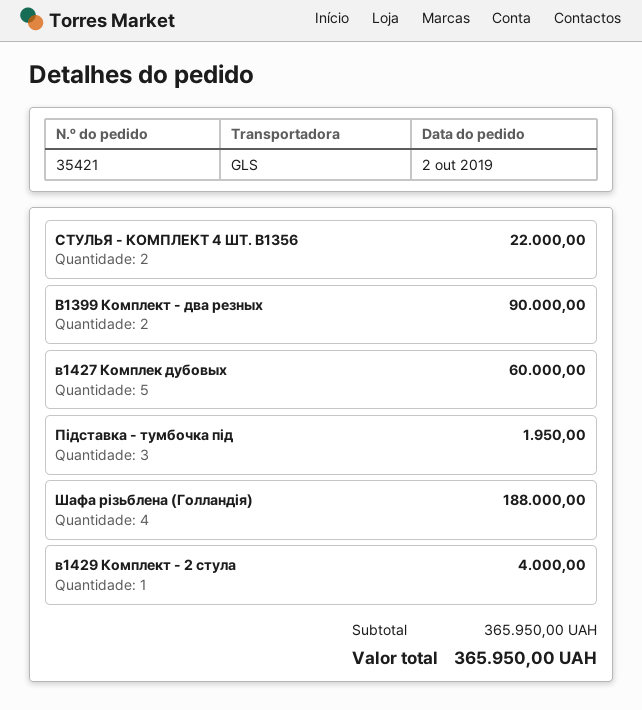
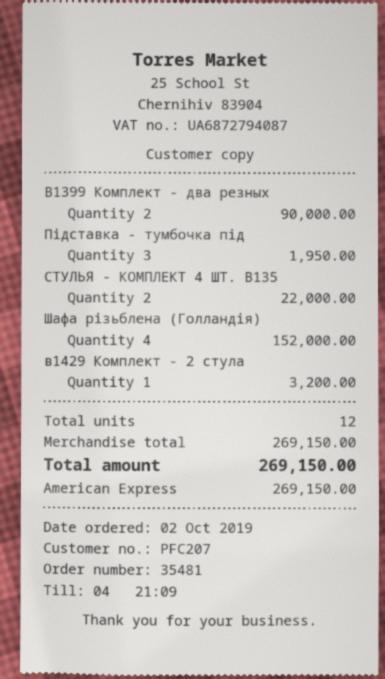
order number: 35421 -> 35481
в1427 Комплек дубовых: 5 for 60000.00 -> none
Шафа різьблена (Голландія): 4 for 188000.00 -> 4 for 152000.00
в1429 Комплект - 2 стула: 1 for 4000.00 -> 1 for 3200.00
subtotal: 365950.00 -> 269150.00
total: 365950.00 -> 269150.00

